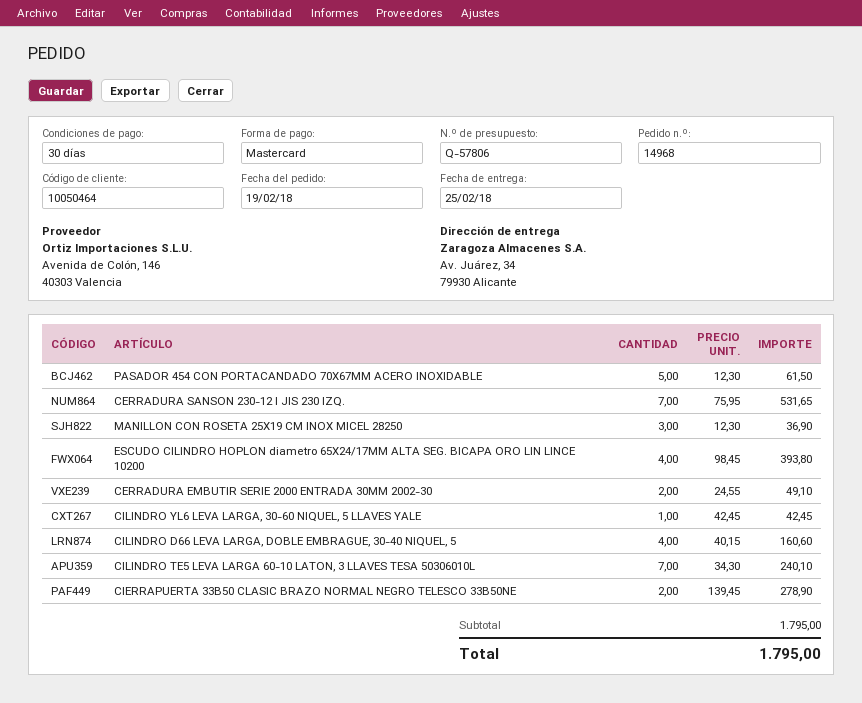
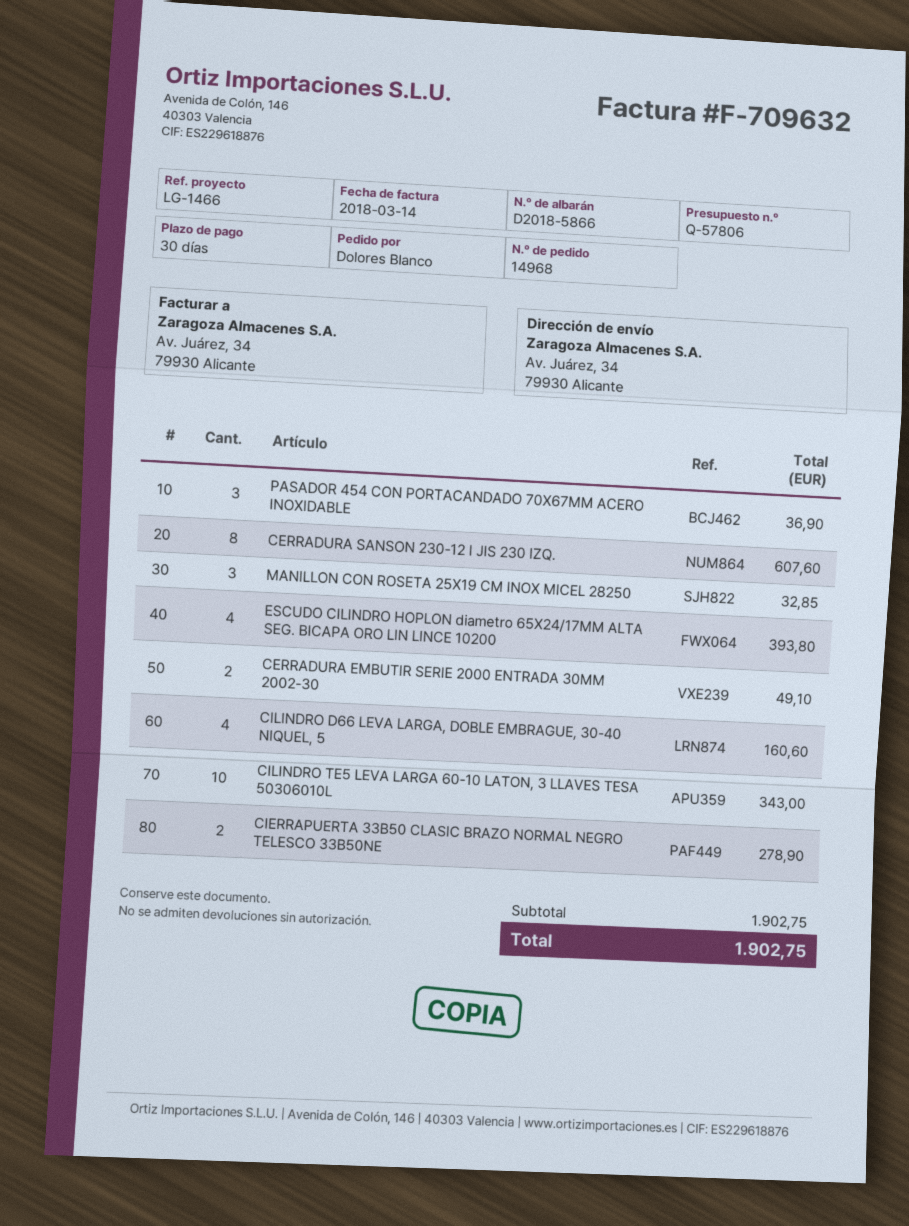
PASADOR 454 CON PORTACANDADO 70X67MM ACERO INOXIDABLE: 5 for 61.50 -> 3 for 36.90
CERRADURA SANSON 230-12 I JIS 230 IZQ.: 7 for 531.65 -> 8 for 607.60
MANILLON CON ROSETA 25X19 CM INOX MICEL 28250: 3 for 36.90 -> 3 for 32.85
CILINDRO YL6 LEVA LARGA, 30-60 NIQUEL, 5 LLAVES YALE: 1 for 42.45 -> none
CILINDRO TE5 LEVA LARGA 60-10 LATON, 3 LLAVES TESA 50306010L: 7 for 240.10 -> 10 for 343.00
subtotal: 1795.00 -> 1902.75
total: 1795.00 -> 1902.75

